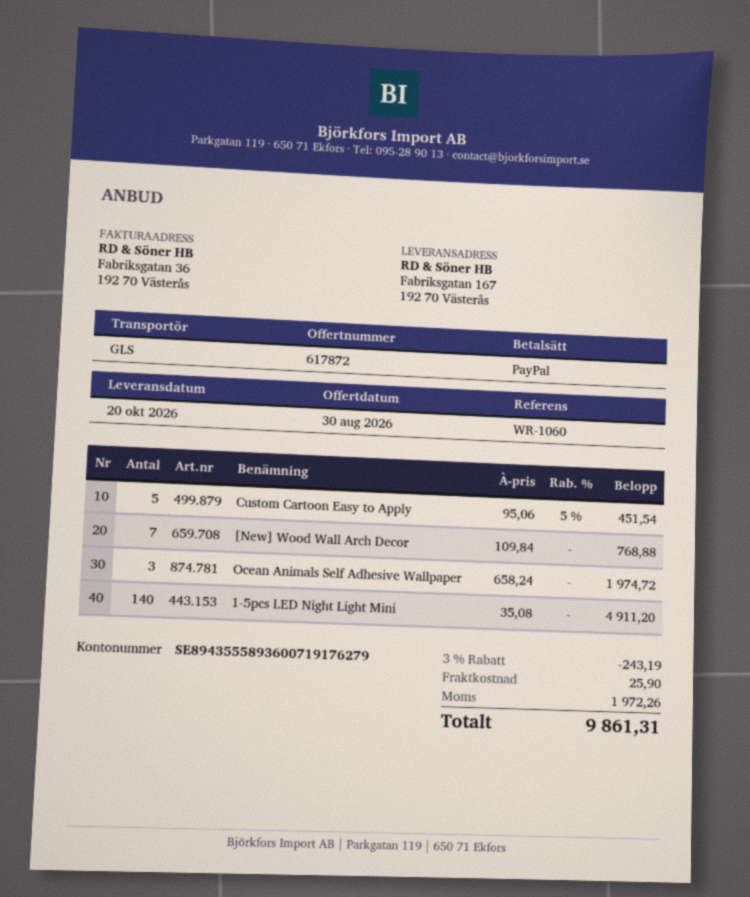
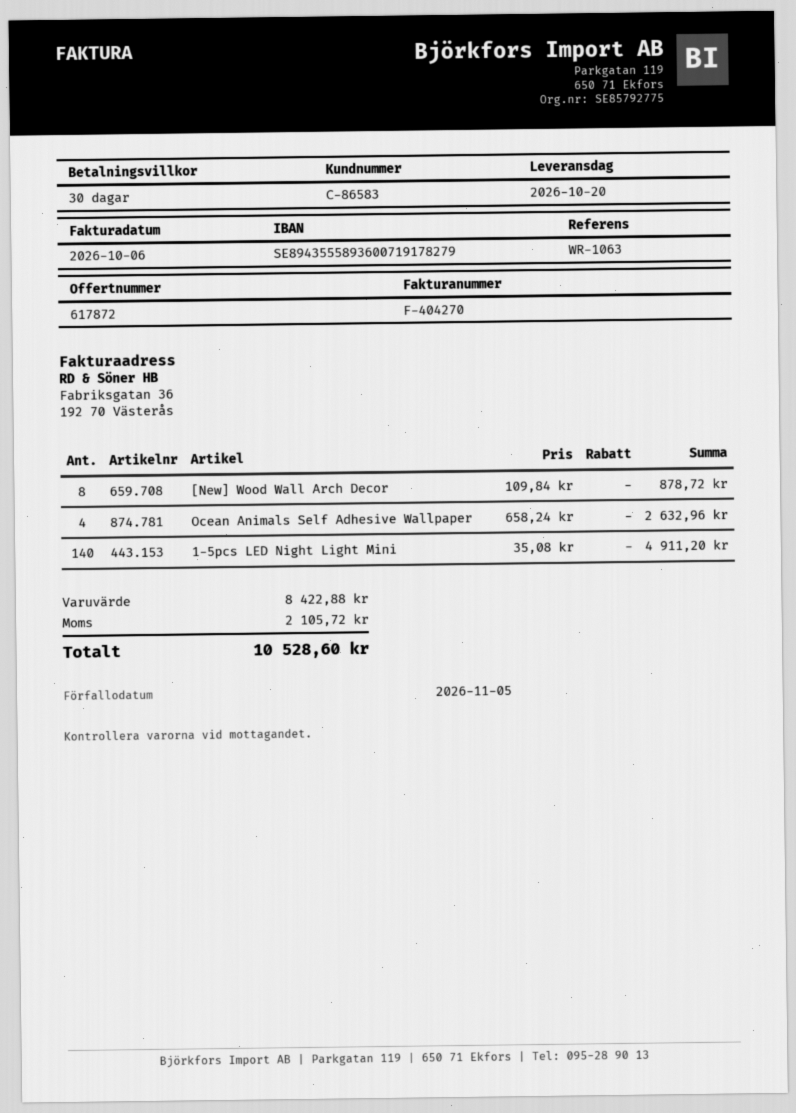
reference: WR-1060 -> WR-1063
bank account: SE8943555893600719176279 -> SE8943555893600719178279
Custom Cartoon Easy to Apply: 5 x 95.06 - 5% = 451.54 -> none
[New] Wood Wall Arch Decor: 7 x 109.84 = 768.88 -> 8 x 109.84 = 878.72
Ocean Animals Self Adhesive Wallpaper: 3 x 658.24 = 1974.72 -> 4 x 658.24 = 2632.96
discount: 3% = 243.19 -> none
shipping: 25.90 -> none
tax: 1972.26 -> 2105.72
total: 9861.31 -> 10528.60

